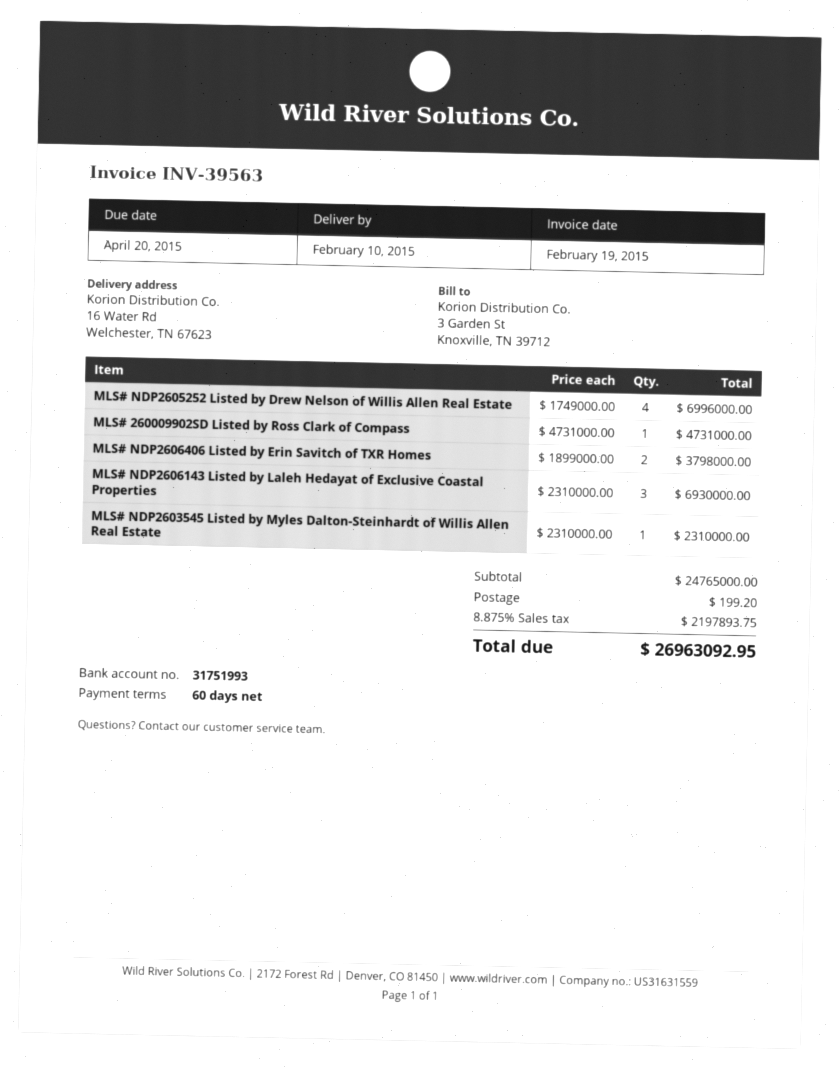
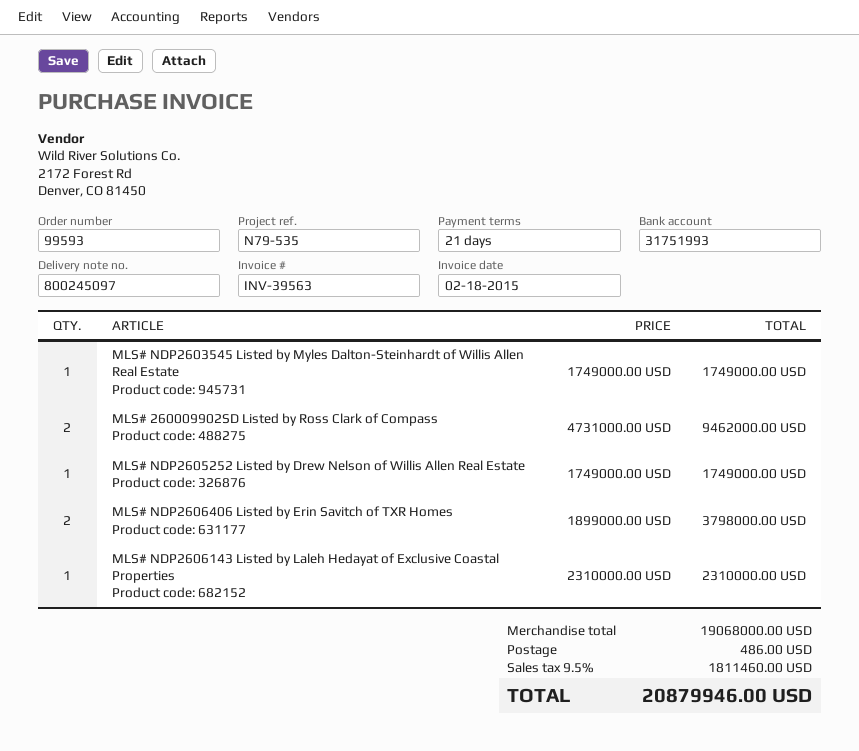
invoice date: 2015-02-19 -> 2015-02-18
payment terms: 60 days -> 21 days
MLS# NDP2605252 Listed by Drew Nelson of Willis Allen Real Estate: 4 x 1749000.00 = 6996000.00 -> 1 x 1749000.00 = 1749000.00
MLS# 260009902SD Listed by Ross Clark of Compass: 1 x 4731000.00 = 4731000.00 -> 2 x 4731000.00 = 9462000.00
MLS# NDP2606143 Listed by Laleh Hedayat of Exclusive Coastal Properties: 3 x 2310000.00 = 6930000.00 -> 1 x 2310000.00 = 2310000.00
MLS# NDP2603545 Listed by Myles Dalton-Steinhardt of Willis Allen Real Estate: 1 x 2310000.00 = 2310000.00 -> 1 x 1749000.00 = 1749000.00
subtotal: 24765000.00 -> 19068000.00
shipping: 199.20 -> 486.00
tax: 8.875% = 2197893.75 -> 9.5% = 1811460.00
total: 26963092.95 -> 20879946.00

